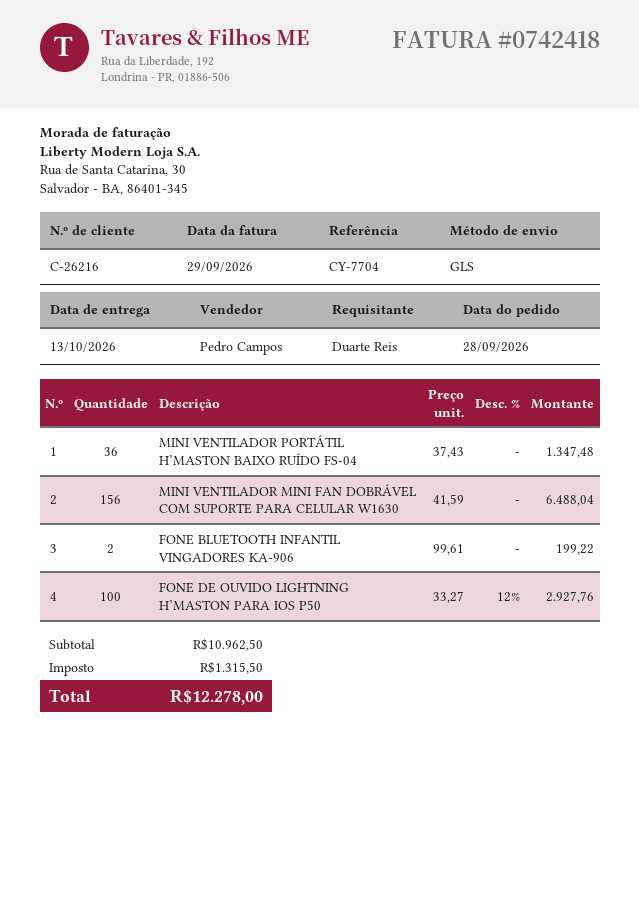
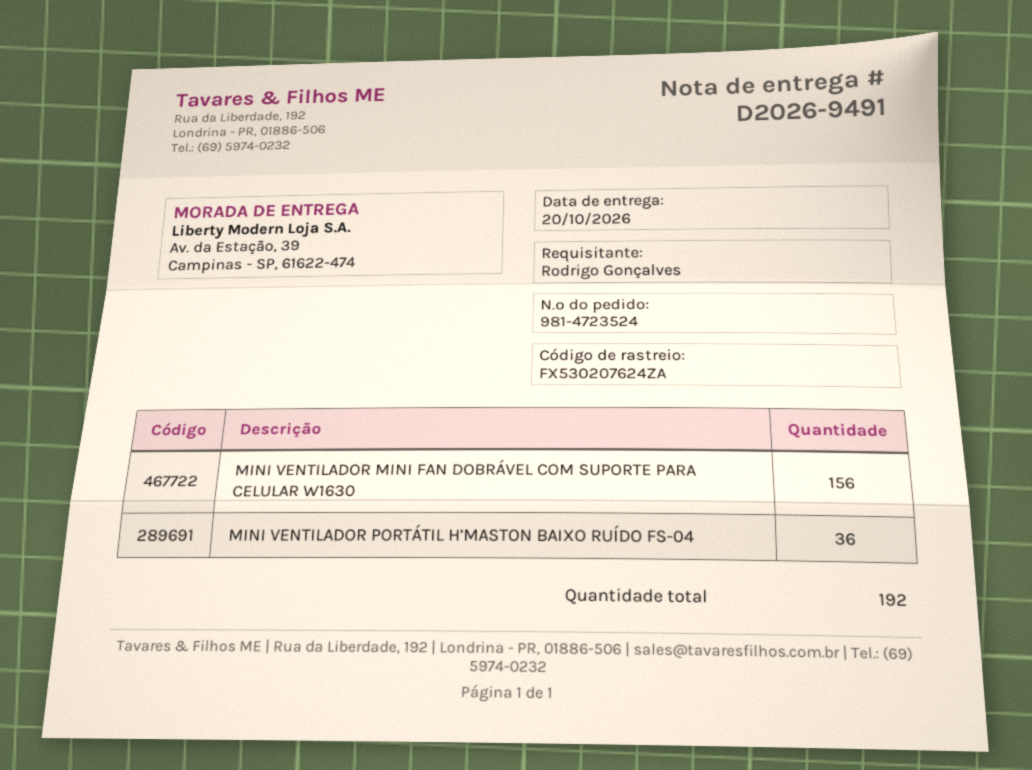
delivery date: 2026-10-13 -> 2026-10-20
ordered by: Duarte Reis -> Rodrigo Gonçalves
FONE BLUETOOTH INFANTIL VINGADORES KA-906: 2 -> none
FONE DE OUVIDO LIGHTNING H’MASTON PARA IOS P50: 100 -> none

